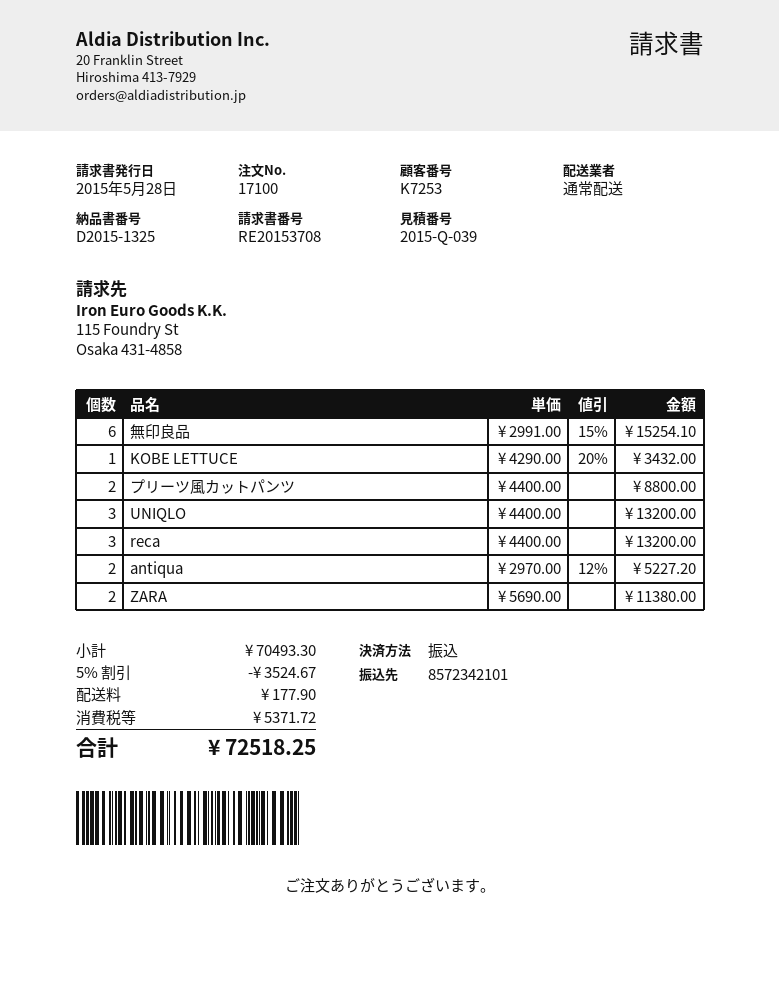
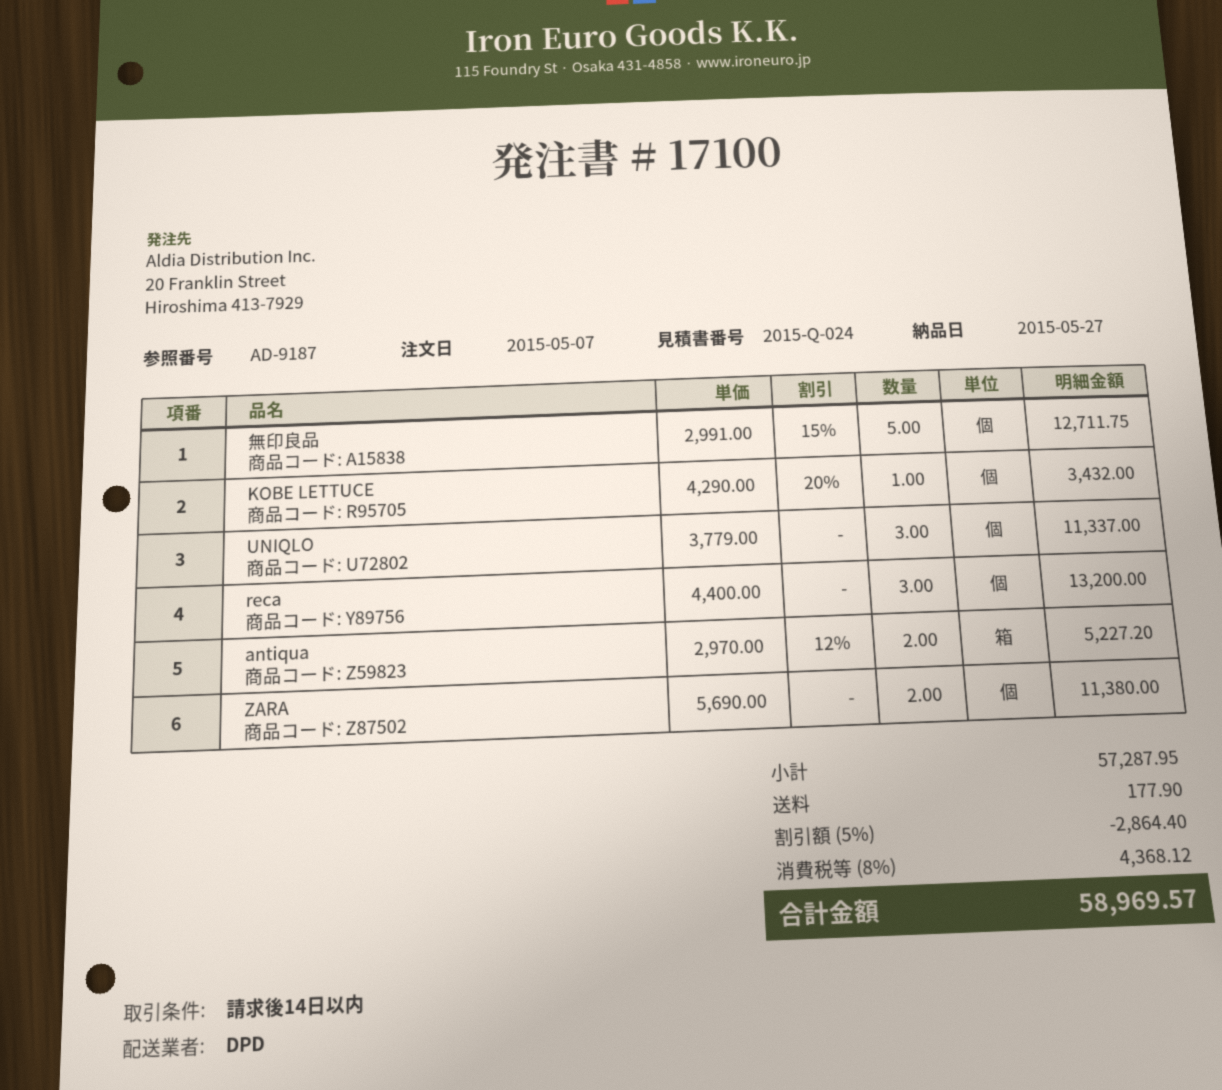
quote number: 2015-Q-039 -> 2015-Q-024
shipping method: standard -> DPD
無印良品: 6 x 2991.00 - 15% = 15254.10 -> 5 x 2991.00 - 15% = 12711.75
プリーツ風カットパンツ: 2 x 4400.00 = 8800.00 -> none
UNIQLO: 3 x 4400.00 = 13200.00 -> 3 x 3779.00 = 11337.00
subtotal: 70493.30 -> 57287.95
discount: 5% = 3524.67 -> 5% = 2864.40
tax: 5371.72 -> 4368.12
total: 72518.25 -> 58969.57

